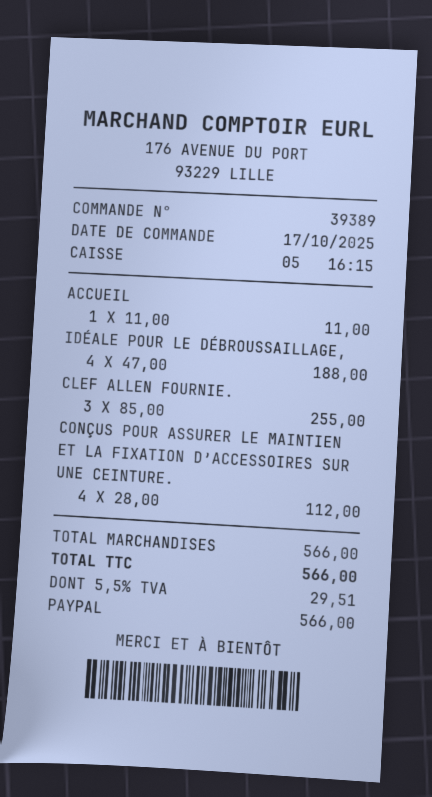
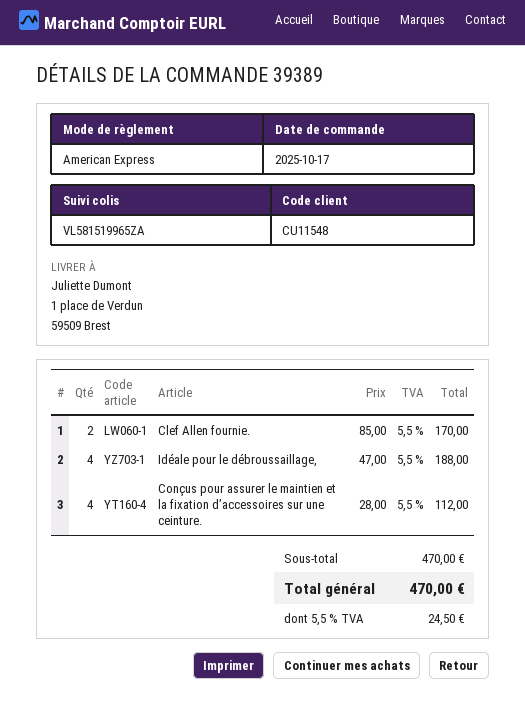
payment method: PayPal -> American Express
ACCUEIL: 1 x 11.00 = 11.00 -> none
CLEF ALLEN FOURNIE.: 3 x 85.00 = 255.00 -> 2 x 85.00 = 170.00
subtotal: 566.00 -> 470.00
tax: 5.5% = 29.51 -> 5.5% = 24.50
total: 566.00 -> 470.00

